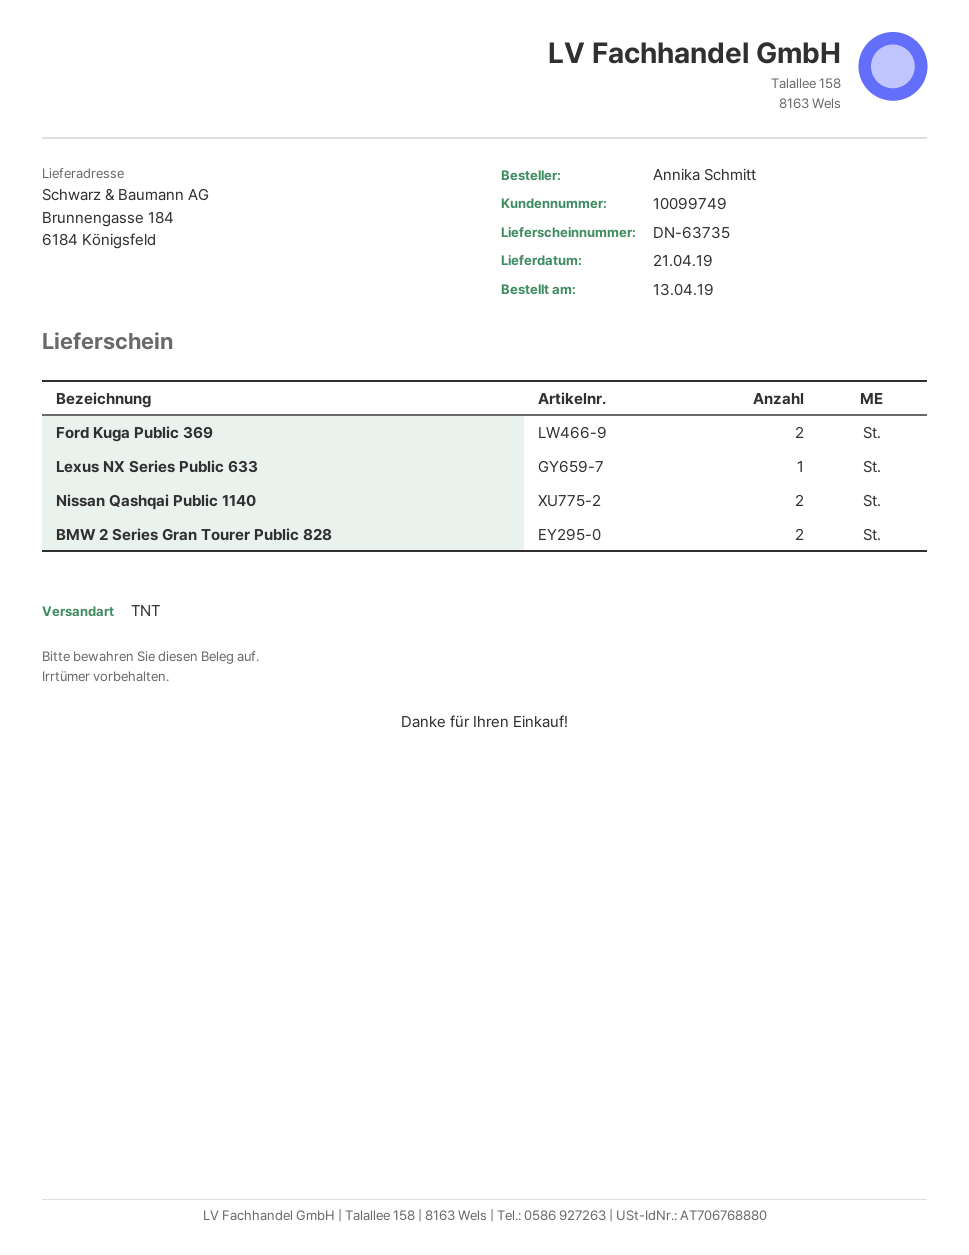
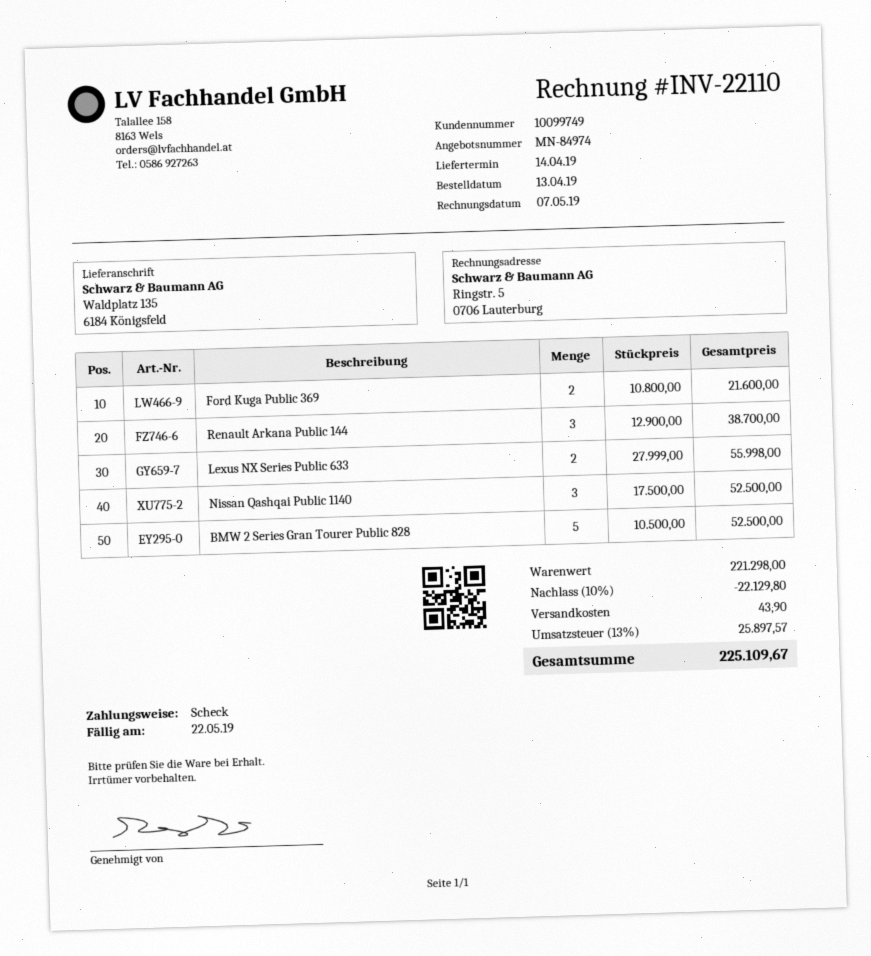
delivery date: 2019-04-21 -> 2019-04-14
ship to: Brunnengasse 184, 6184 Königsfeld -> Waldplatz 135, 6184 Königsfeld
Lexus NX Series Public 633: 1 -> 2
Nissan Qashqai Public 1140: 2 -> 3
BMW 2 Series Gran Tourer Public 828: 2 -> 5
Renault Arkana Public 144: none -> 3

